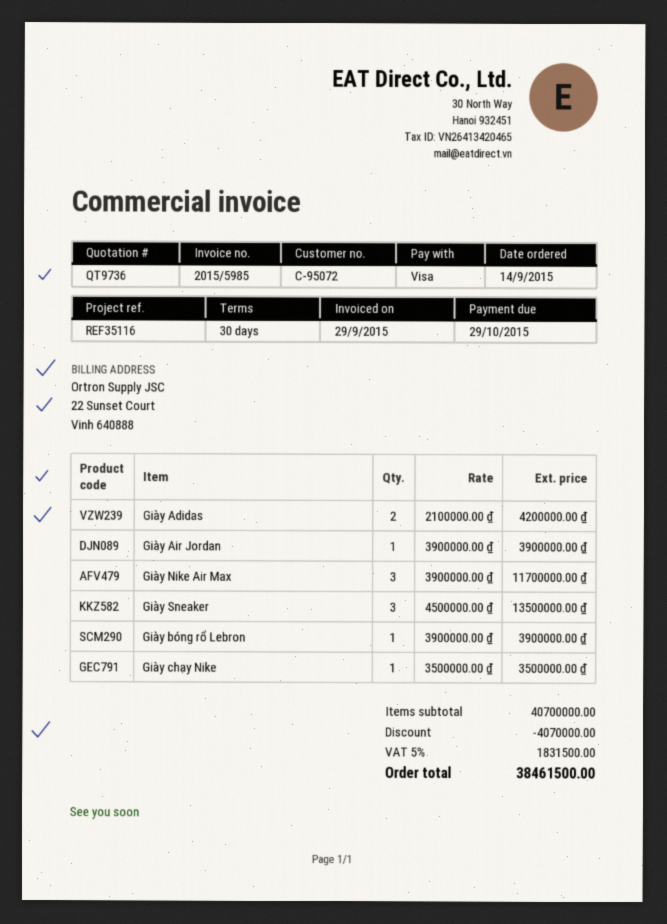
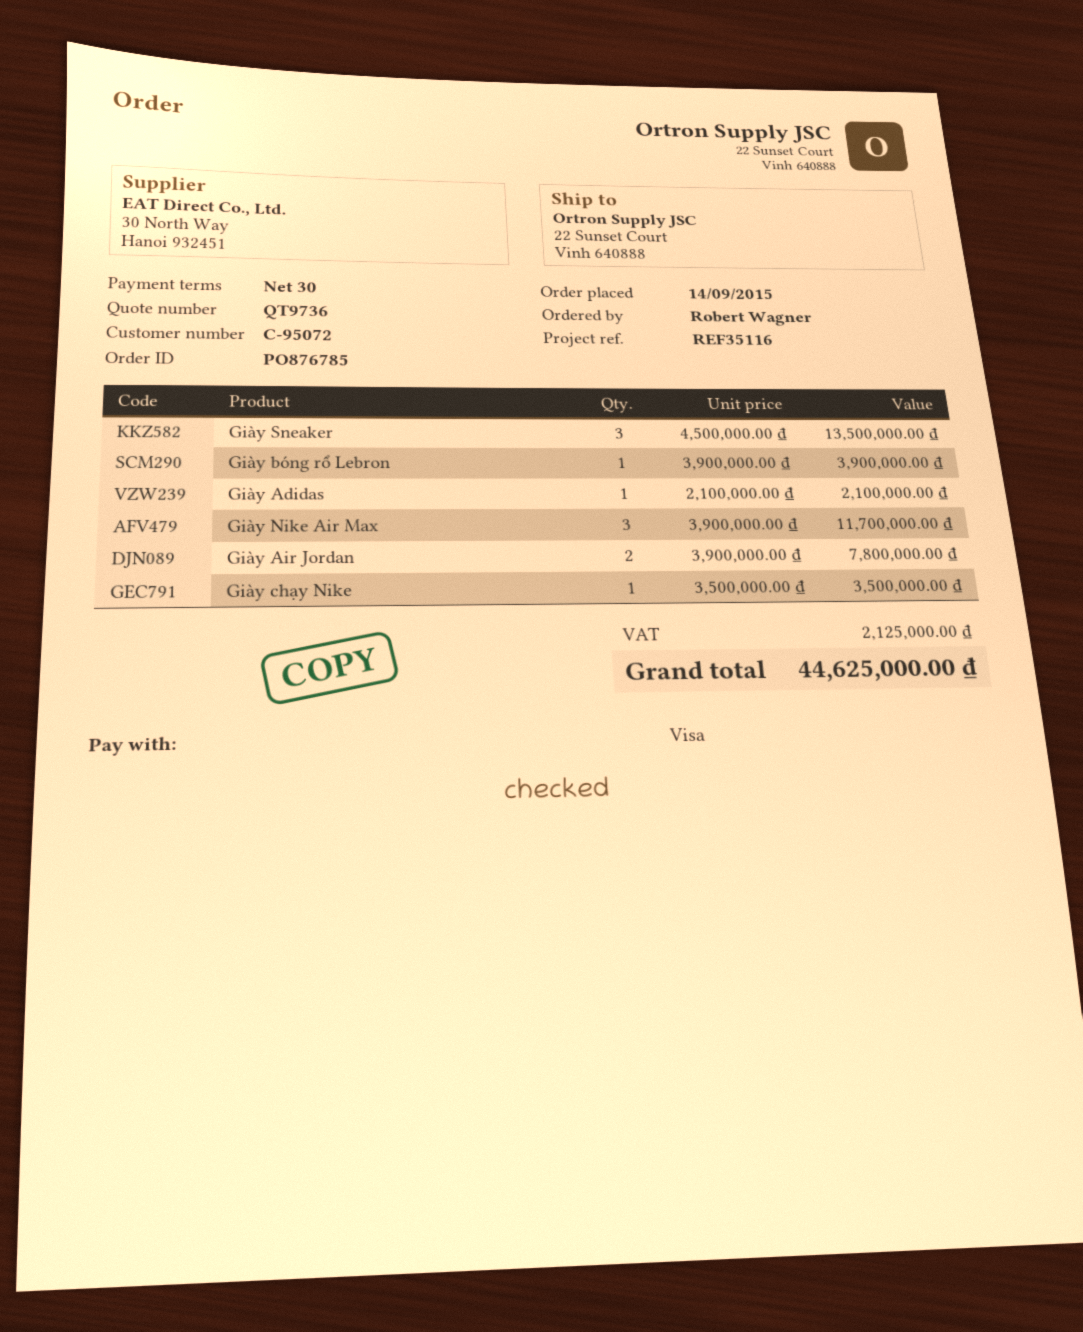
Giày Adidas: 2 x 2100000.00 = 4200000.00 -> 1 x 2100000.00 = 2100000.00
Giày Air Jordan: 1 x 3900000.00 = 3900000.00 -> 2 x 3900000.00 = 7800000.00
discount: 4070000.00 -> none
tax: 1831500.00 -> 2125000.00
total: 38461500.00 -> 44625000.00

